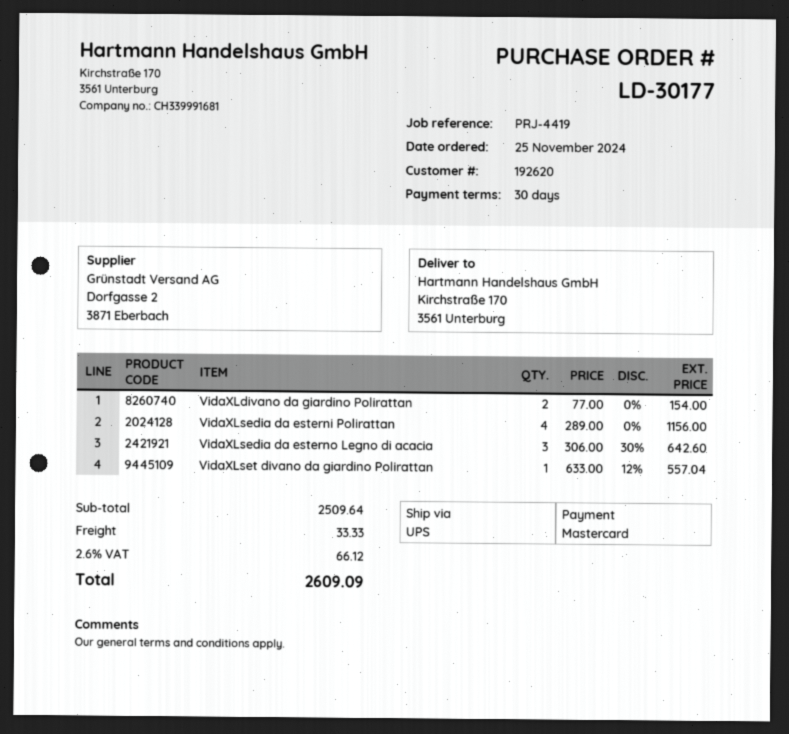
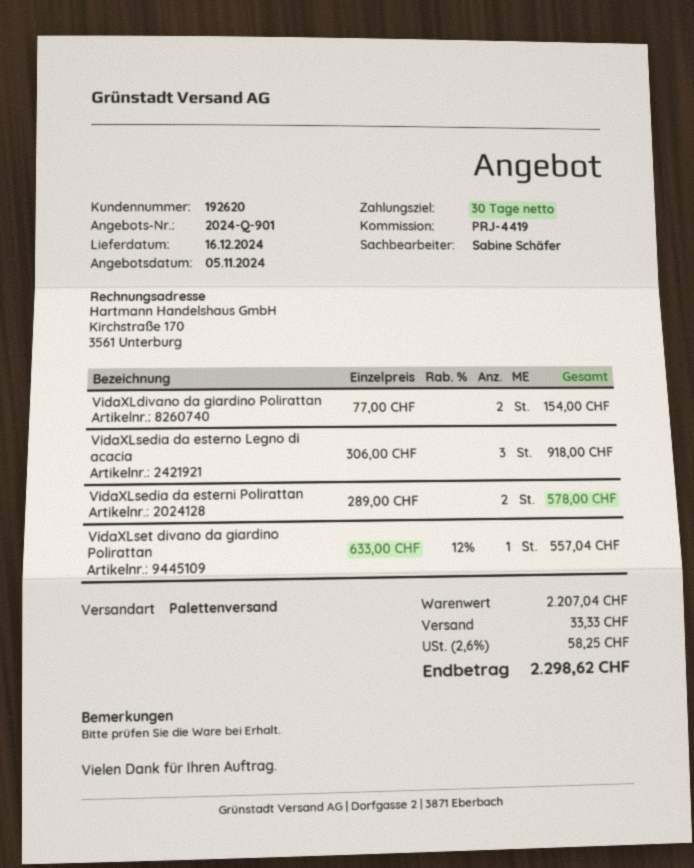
shipping method: UPS -> pallet freight
VidaXLsedia da esterni Polirattan: 4 x 289.00 = 1156.00 -> 2 x 289.00 = 578.00
VidaXLsedia da esterno Legno di acacia: 3 x 306.00 - 30% = 642.60 -> 3 x 306.00 = 918.00
subtotal: 2509.64 -> 2207.04
tax: 2.6% = 66.12 -> 2.6% = 58.25
total: 2609.09 -> 2298.62

